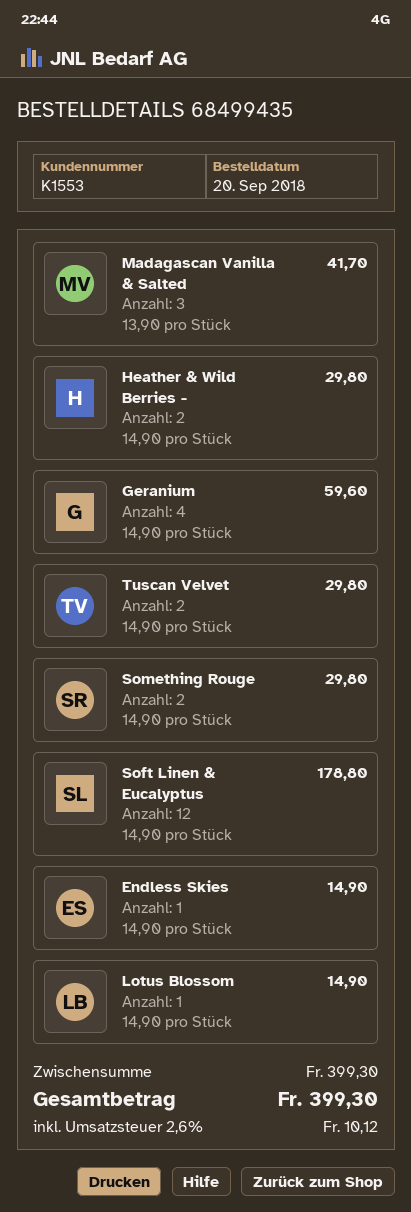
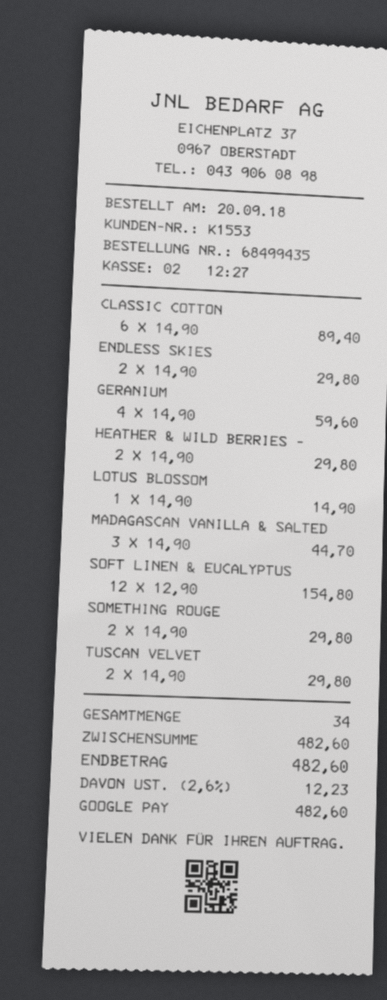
Madagascan Vanilla & Salted: 3 x 13.90 = 41.70 -> 3 x 14.90 = 44.70
Soft Linen & Eucalyptus: 12 x 14.90 = 178.80 -> 12 x 12.90 = 154.80
Endless Skies: 1 x 14.90 = 14.90 -> 2 x 14.90 = 29.80
CLASSIC COTTON: none -> 6 x 14.90 = 89.40
subtotal: 399.30 -> 482.60
tax: 2.6% = 10.12 -> 2.6% = 12.23
total: 399.30 -> 482.60

